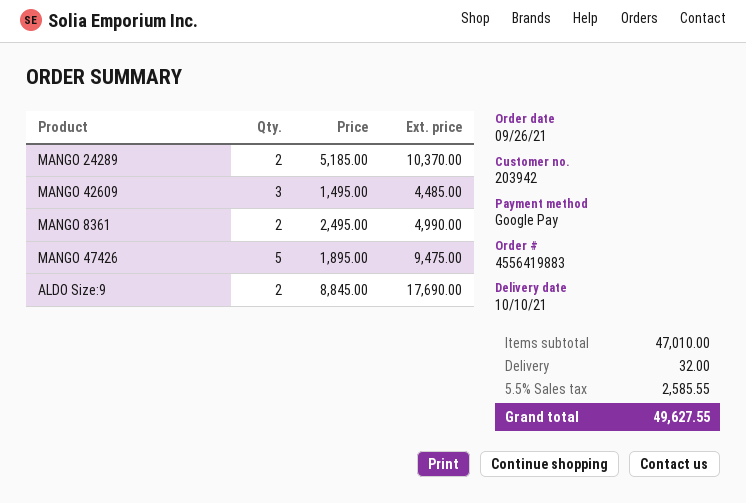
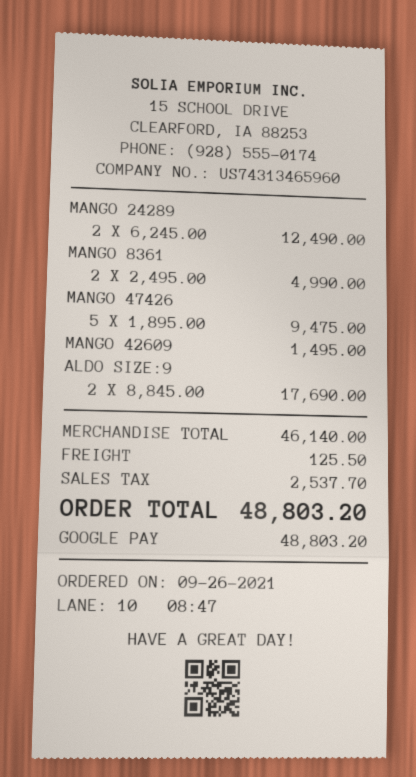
MANGO 24289: 2 x 5185.00 = 10370.00 -> 2 x 6245.00 = 12490.00
MANGO 42609: 3 x 1495.00 = 4485.00 -> 1 x 1495.00 = 1495.00
subtotal: 47010.00 -> 46140.00
shipping: 32.00 -> 125.50
tax: 2585.55 -> 2537.70
total: 49627.55 -> 48803.20

